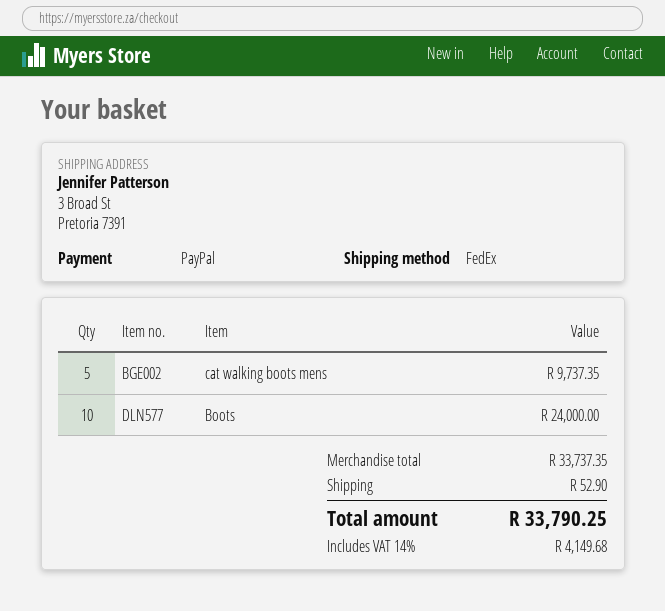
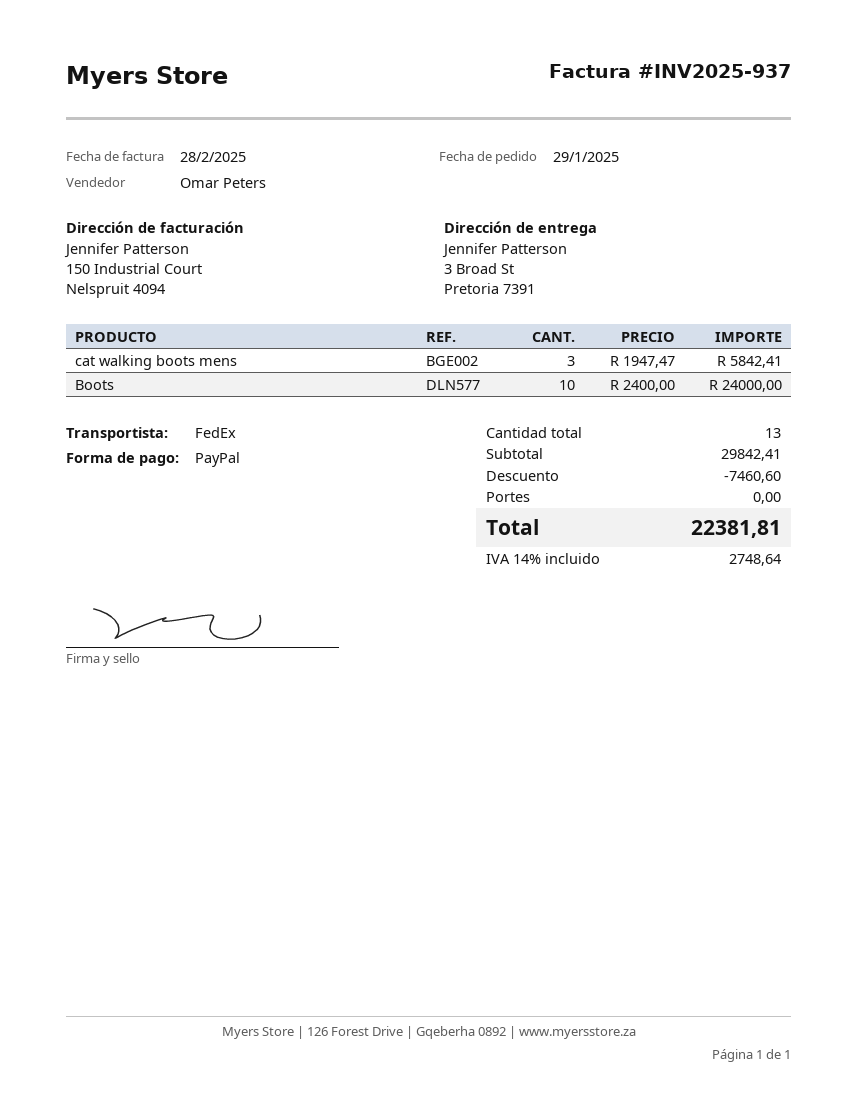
cat walking boots mens: 5 for 9737.35 -> 3 for 5842.41
subtotal: 33737.35 -> 29842.41
discount: none -> 7460.60
shipping: 52.90 -> 0.00
tax: 14% = 4149.68 -> 14% = 2748.64
total: 33790.25 -> 22381.81

